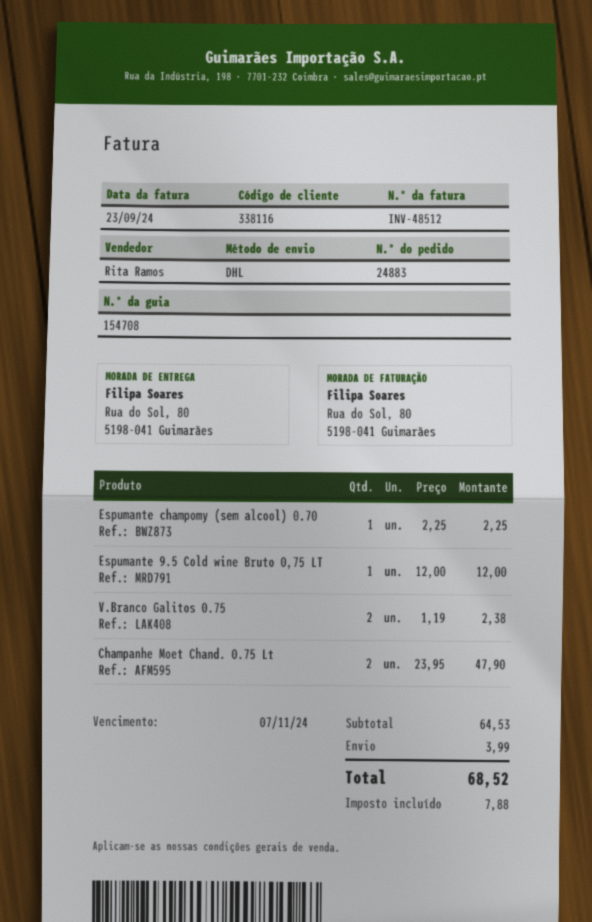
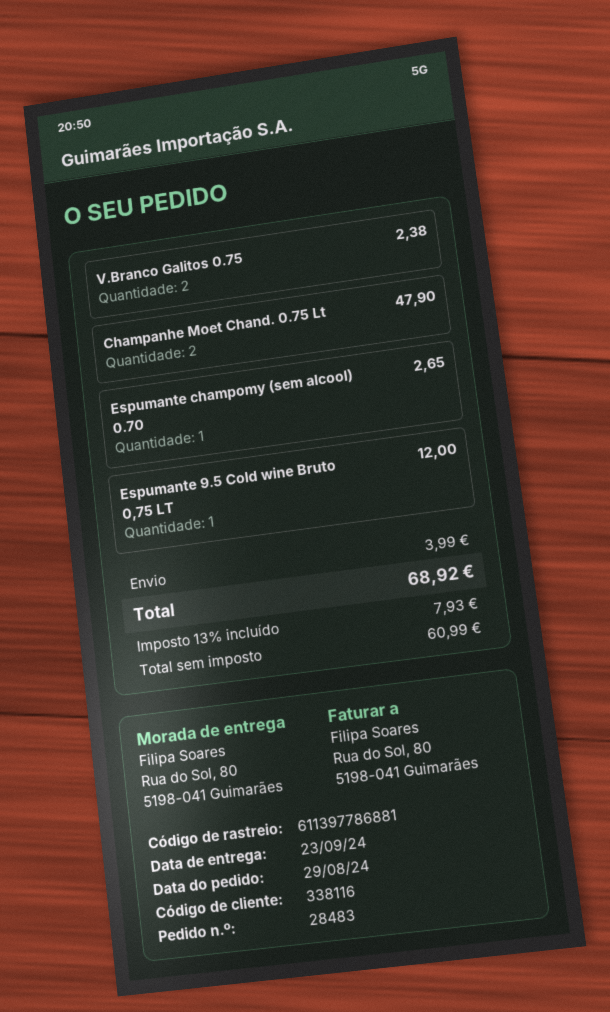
order number: 24883 -> 28483
Espumante champomy (sem alcool) 0.70: 1 for 2.25 -> 1 for 2.65
tax: 7.88 -> 7.93
total: 68.52 -> 68.92

